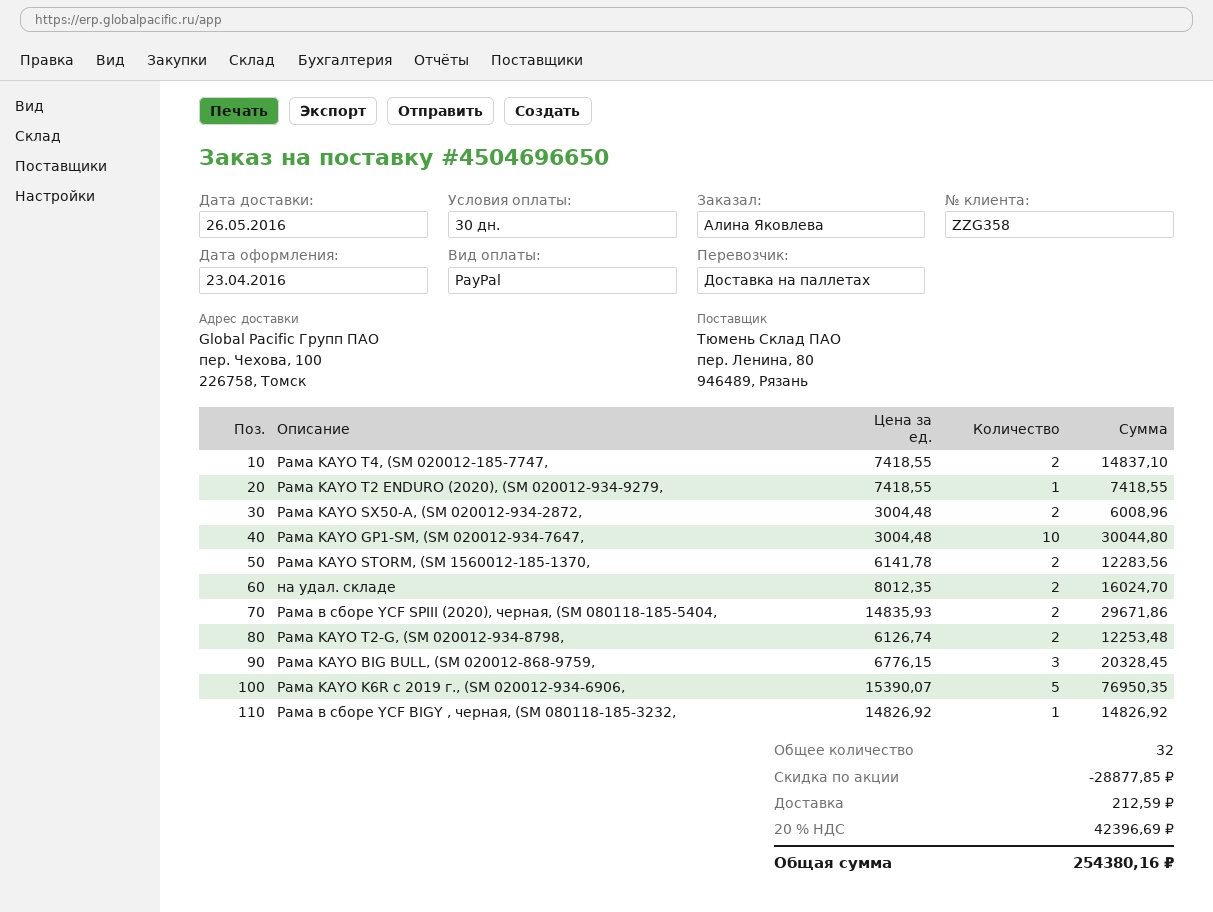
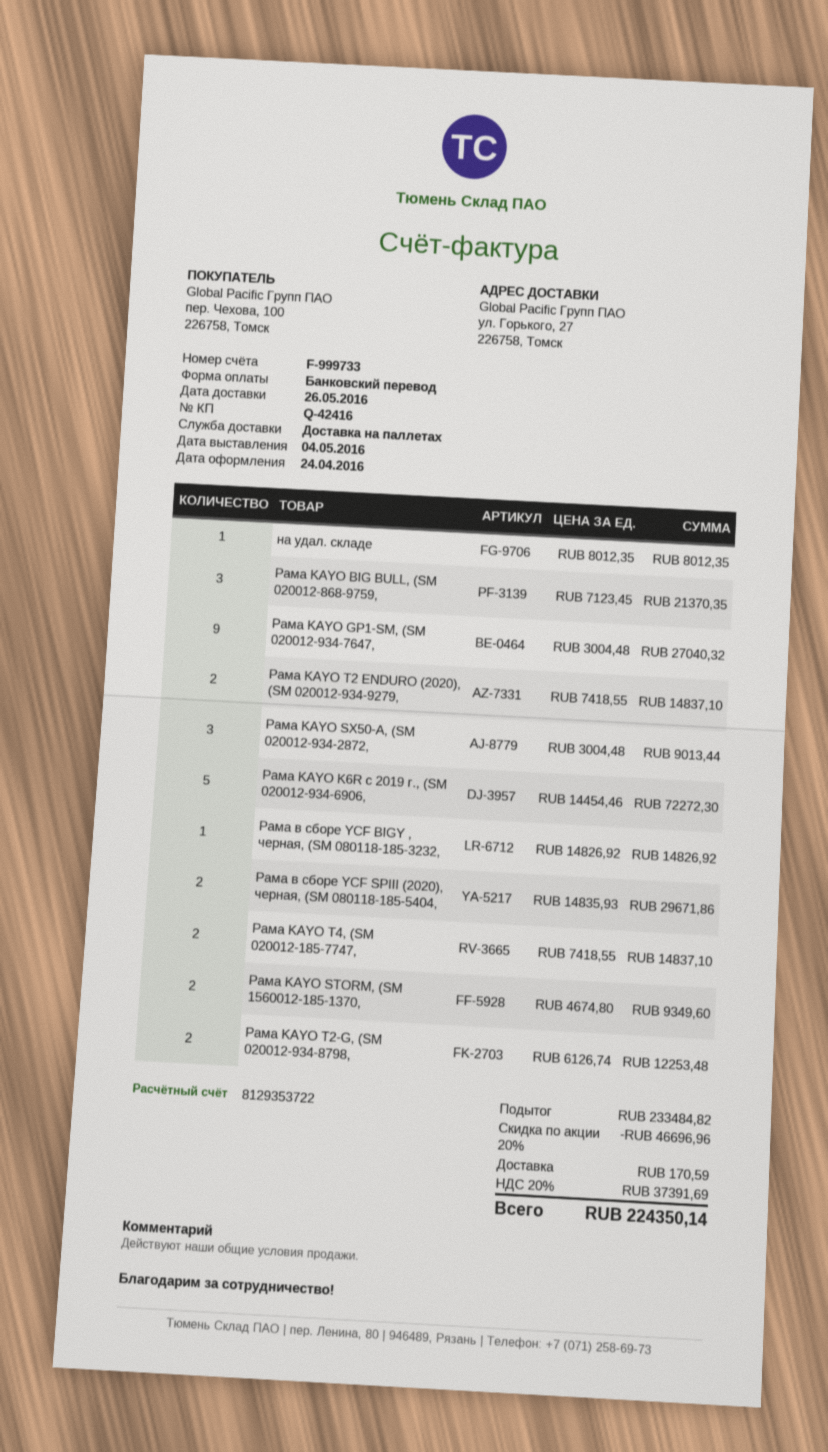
order date: 2016-04-23 -> 2016-04-24
payment method: PayPal -> bank transfer
ship to: пер. Чехова, 100, 226758, Томск -> ул. Горького, 27, 226758, Томск
Рама KAYO T2 ENDURO (2020), (SM 020012-934-9279,: 1 x 7418.55 = 7418.55 -> 2 x 7418.55 = 14837.10
Рама KAYO SX50-A, (SM 020012-934-2872,: 2 x 3004.48 = 6008.96 -> 3 x 3004.48 = 9013.44
Рама KAYO GP1-SM, (SM 020012-934-7647,: 10 x 3004.48 = 30044.80 -> 9 x 3004.48 = 27040.32
Рама KAYO STORM, (SM 1560012-185-1370,: 2 x 6141.78 = 12283.56 -> 2 x 4674.80 = 9349.60
на удал. складе: 2 x 8012.35 = 16024.70 -> 1 x 8012.35 = 8012.35
Рама KAYO BIG BULL, (SM 020012-868-9759,: 3 x 6776.15 = 20328.45 -> 3 x 7123.45 = 21370.35
Рама KAYO K6R с 2019 г., (SM 020012-934-6906,: 5 x 15390.07 = 76950.35 -> 5 x 14454.46 = 72272.30
discount: 28877.85 -> 46696.96
shipping: 212.59 -> 170.59
tax: 20% = 42396.69 -> 20% = 37391.69
total: 254380.16 -> 224350.14

